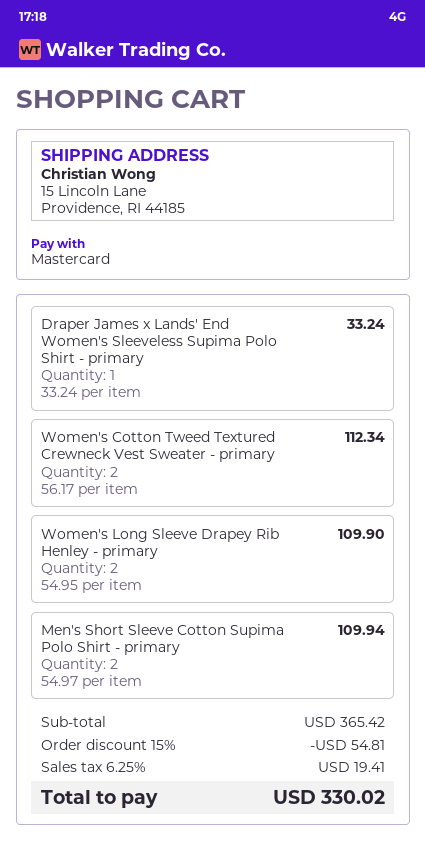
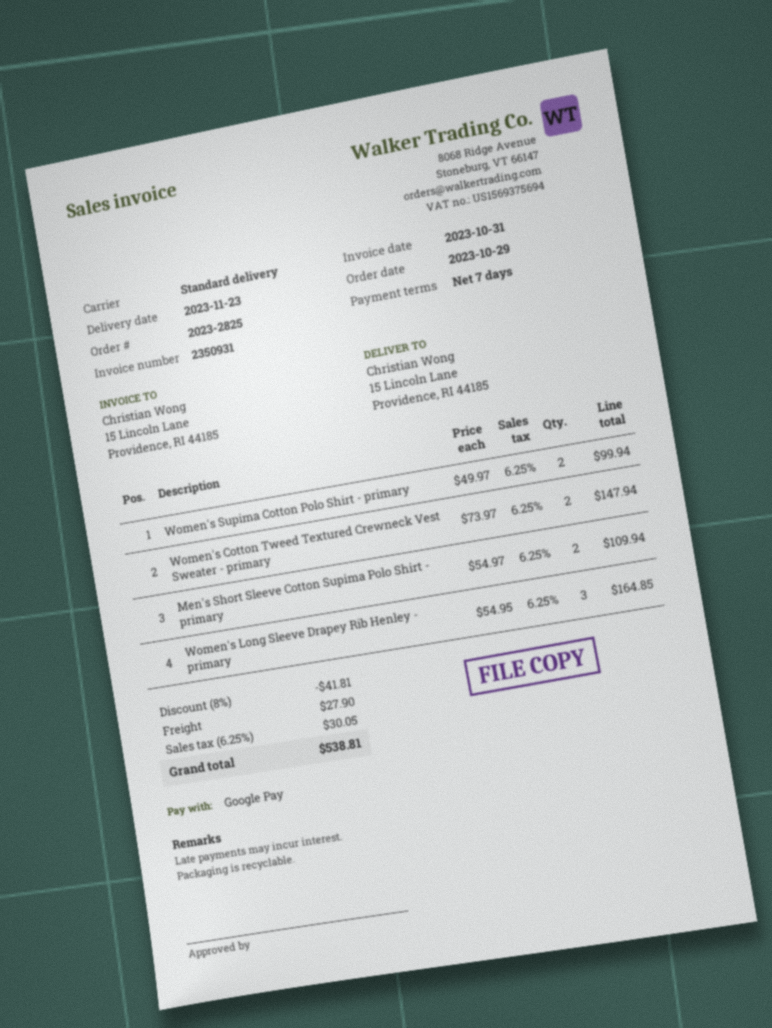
payment method: Mastercard -> Google Pay
Draper James x Lands' End Women's Sleeveless Supima Polo Shirt - primary: 1 x 33.24 = 33.24 -> none
Women's Cotton Tweed Textured Crewneck Vest Sweater - primary: 2 x 56.17 = 112.34 -> 2 x 73.97 = 147.94
Women's Long Sleeve Drapey Rib Henley - primary: 2 x 54.95 = 109.90 -> 3 x 54.95 = 164.85
Women's Supima Cotton Polo Shirt - primary: none -> 2 x 49.97 = 99.94
discount: 15% = 54.81 -> 8% = 41.81
shipping: none -> 27.90
tax: 6.25% = 19.41 -> 6.25% = 30.05
total: 330.02 -> 538.81

